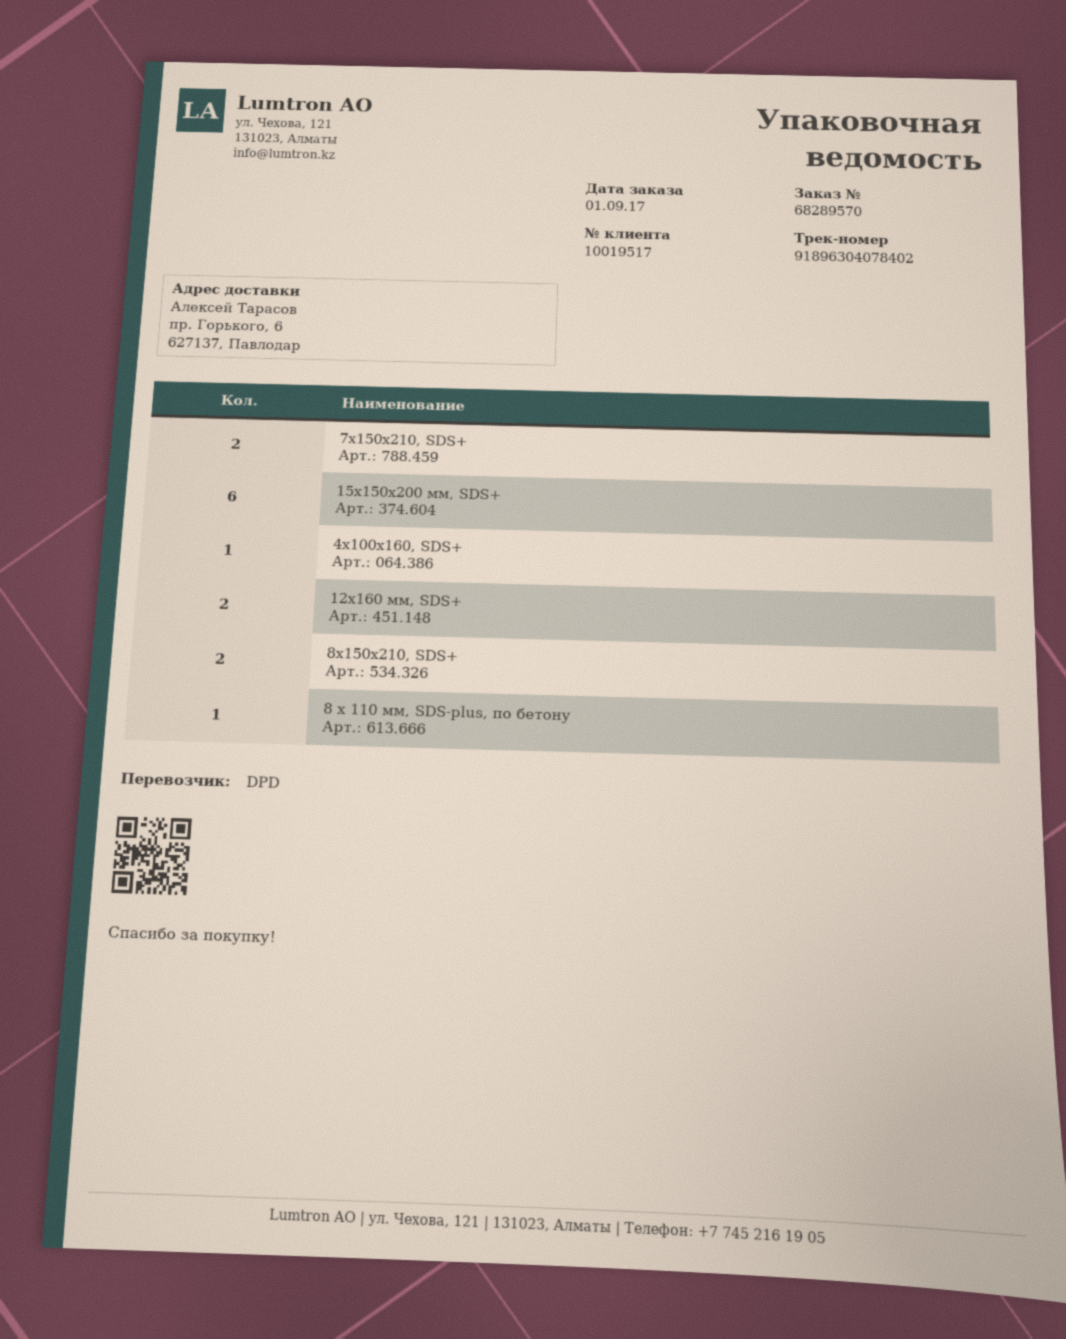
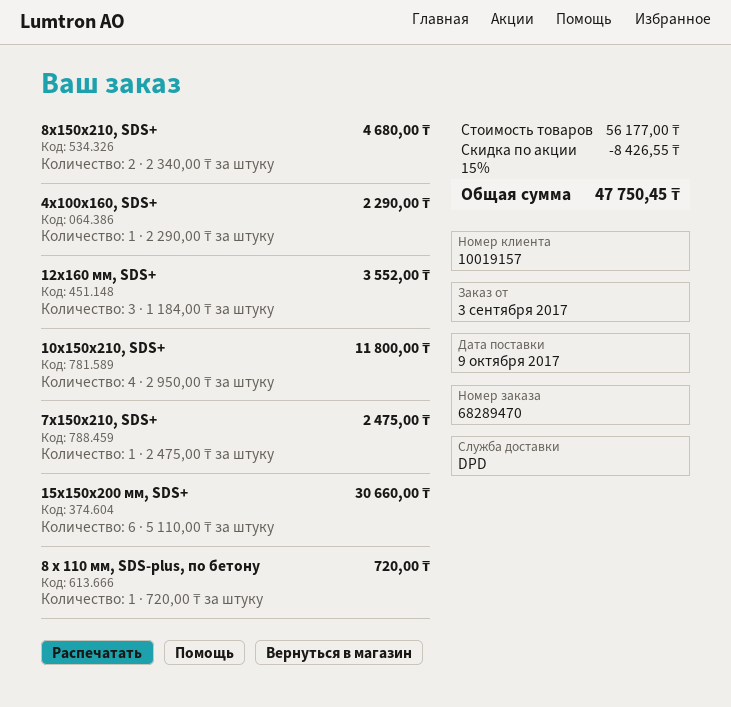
order number: 68289570 -> 68289470
order date: 2017-09-01 -> 2017-09-03
customer number: 10019517 -> 10019157
7х150х210, SDS+: 2 -> 1
12x160 мм, SDS+: 2 -> 3
10х150х210, SDS+: none -> 4

